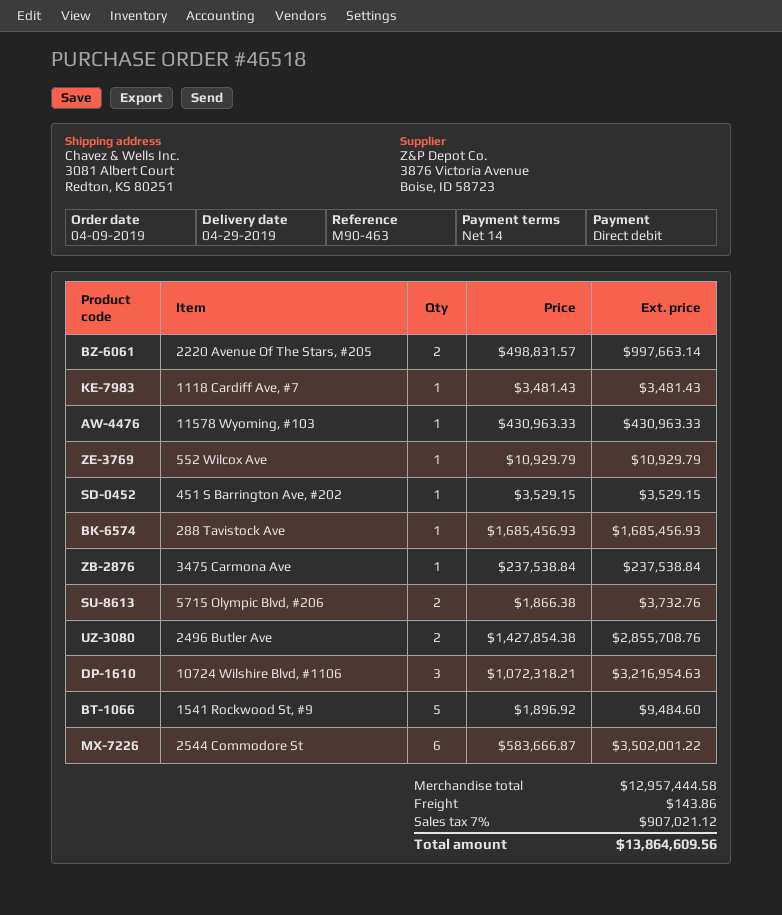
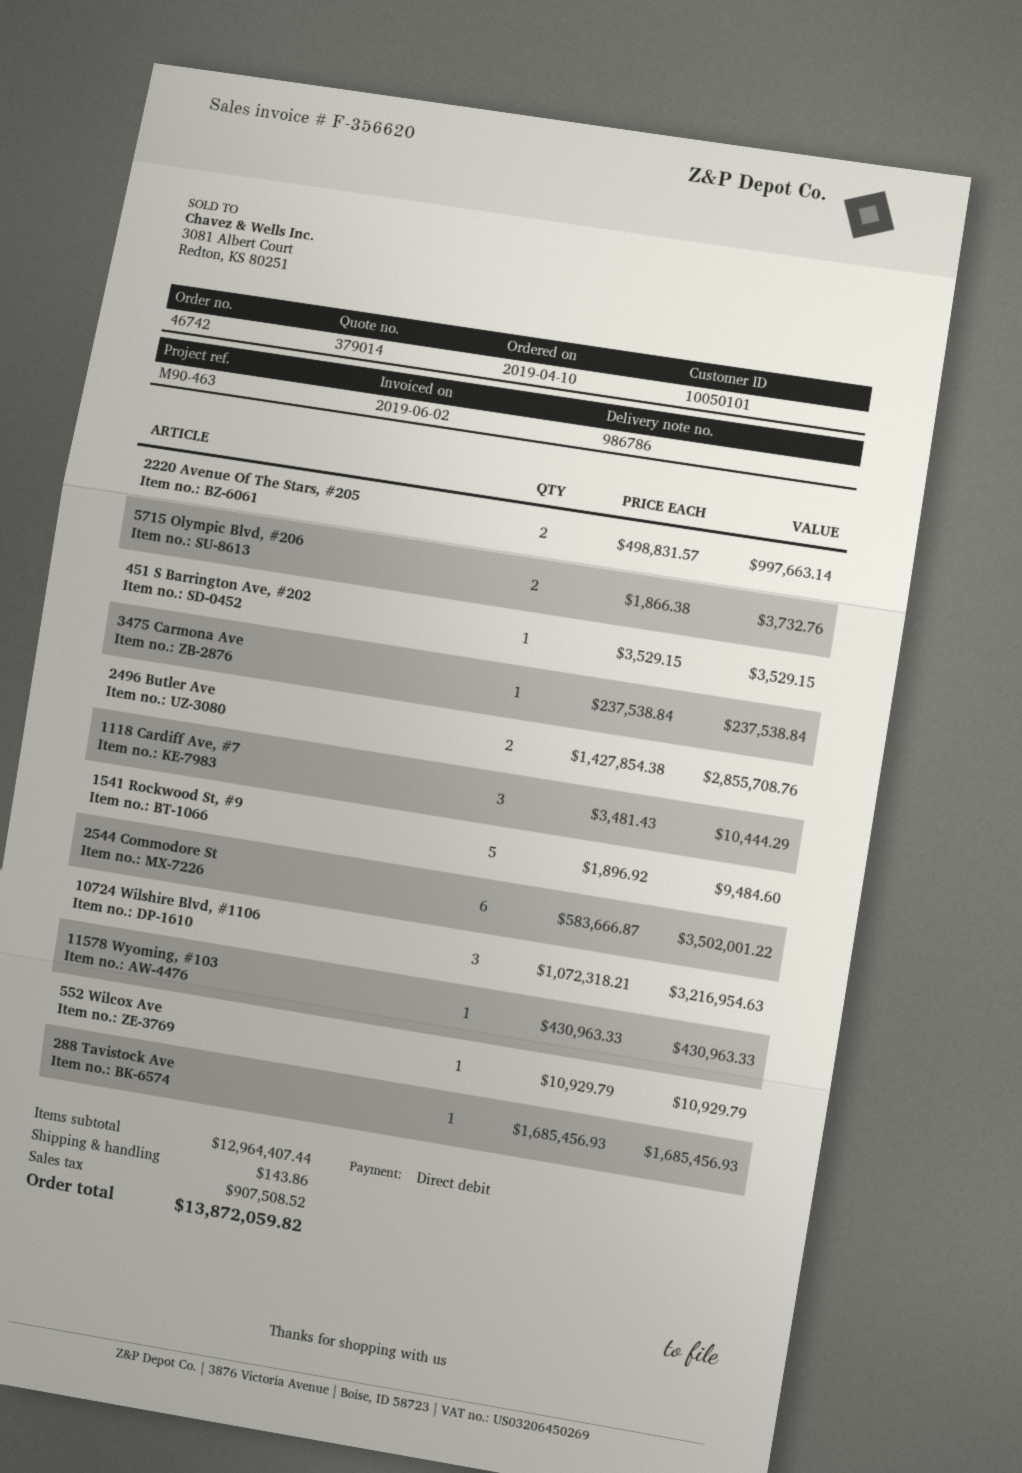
order number: 46518 -> 46742
order date: 2019-04-09 -> 2019-04-10
1118 Cardiff Ave, #7: 1 x 3481.43 = 3481.43 -> 3 x 3481.43 = 10444.29
subtotal: 12957444.58 -> 12964407.44
tax: 907021.12 -> 907508.52
total: 13864609.56 -> 13872059.82

